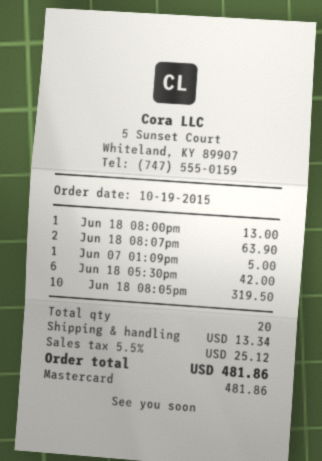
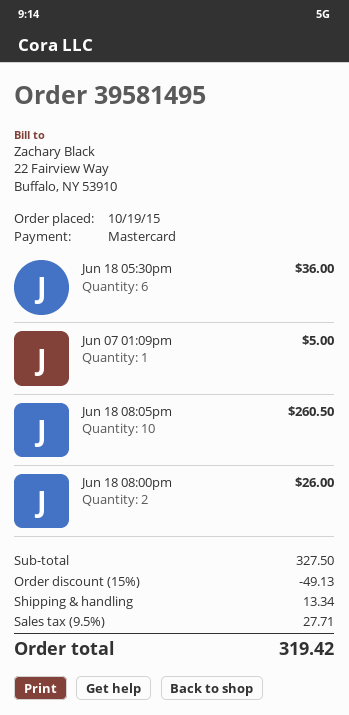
Jun 18 08:00pm: 1 for 13.00 -> 2 for 26.00
Jun 18 08:07pm: 2 for 63.90 -> none
Jun 18 05:30pm: 6 for 42.00 -> 6 for 36.00
Jun 18 08:05pm: 10 for 319.50 -> 10 for 260.50
discount: none -> 15% = 49.13
tax: 5.5% = 25.12 -> 9.5% = 27.71
total: 481.86 -> 319.42

